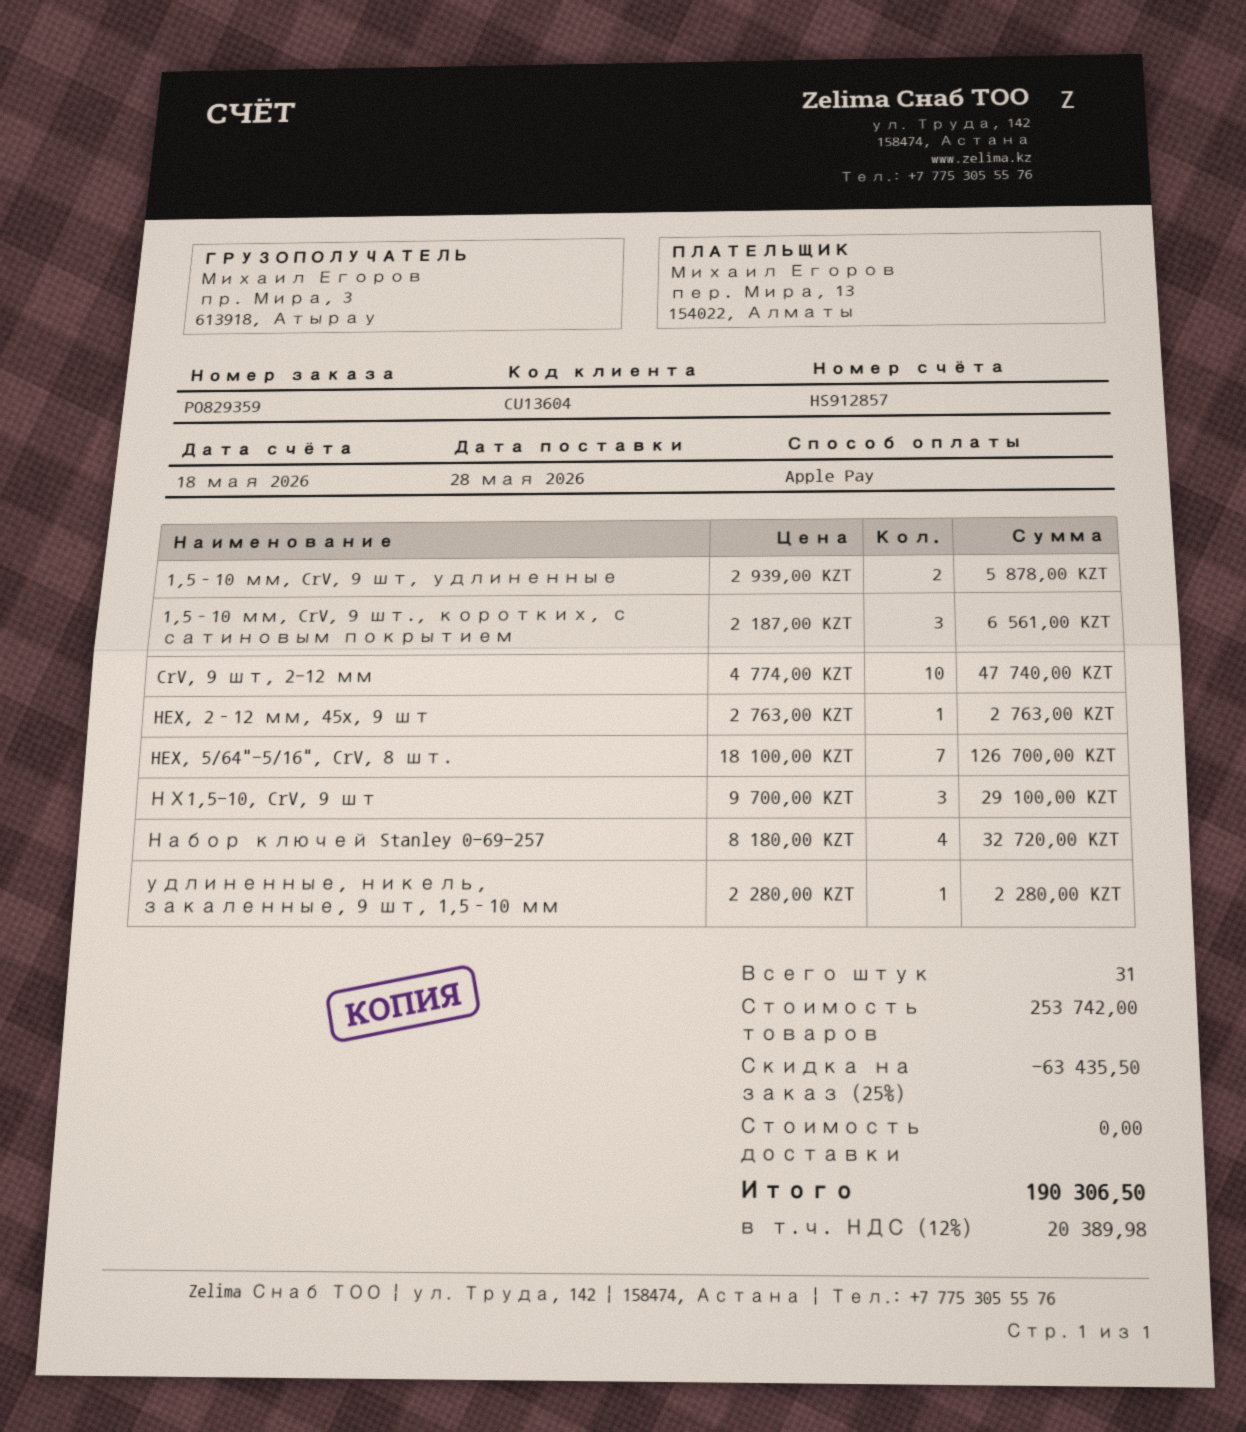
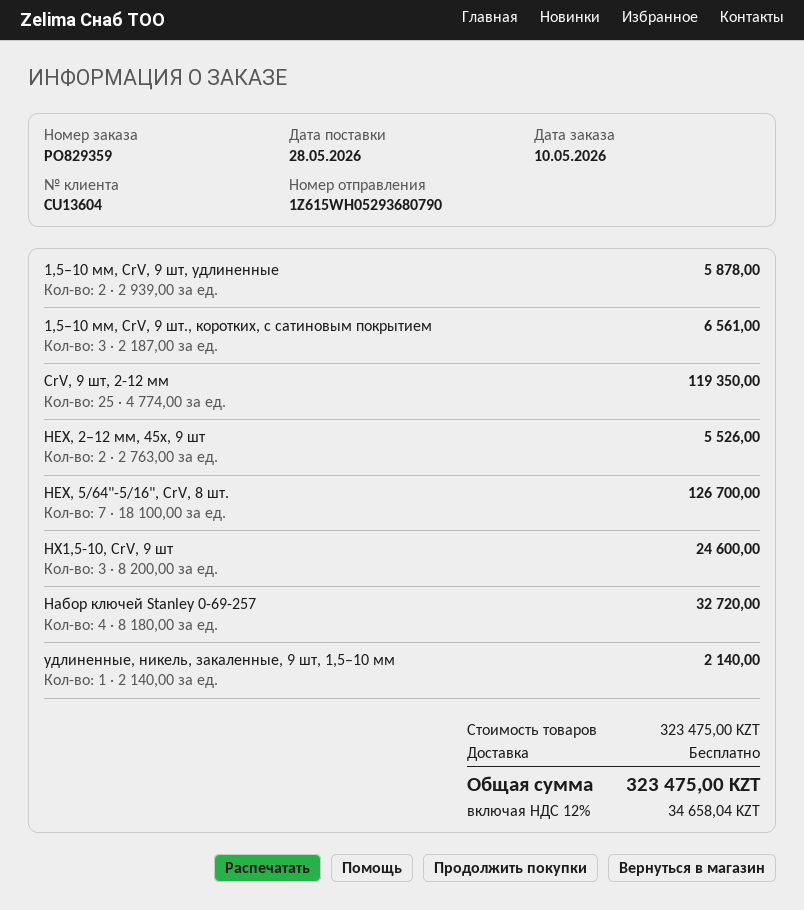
CrV, 9 шт, 2-12 мм: 10 x 4774.00 = 47740.00 -> 25 x 4774.00 = 119350.00
HEX, 2–12 мм, 45x, 9 шт: 1 x 2763.00 = 2763.00 -> 2 x 2763.00 = 5526.00
НХ1,5-10, CrV, 9 шт: 3 x 9700.00 = 29100.00 -> 3 x 8200.00 = 24600.00
удлиненные, никель, закаленные, 9 шт, 1,5–10 мм: 1 x 2280.00 = 2280.00 -> 1 x 2140.00 = 2140.00
subtotal: 253742.00 -> 323475.00
discount: 25% = 63435.50 -> none
tax: 12% = 20389.98 -> 12% = 34658.04
total: 190306.50 -> 323475.00

